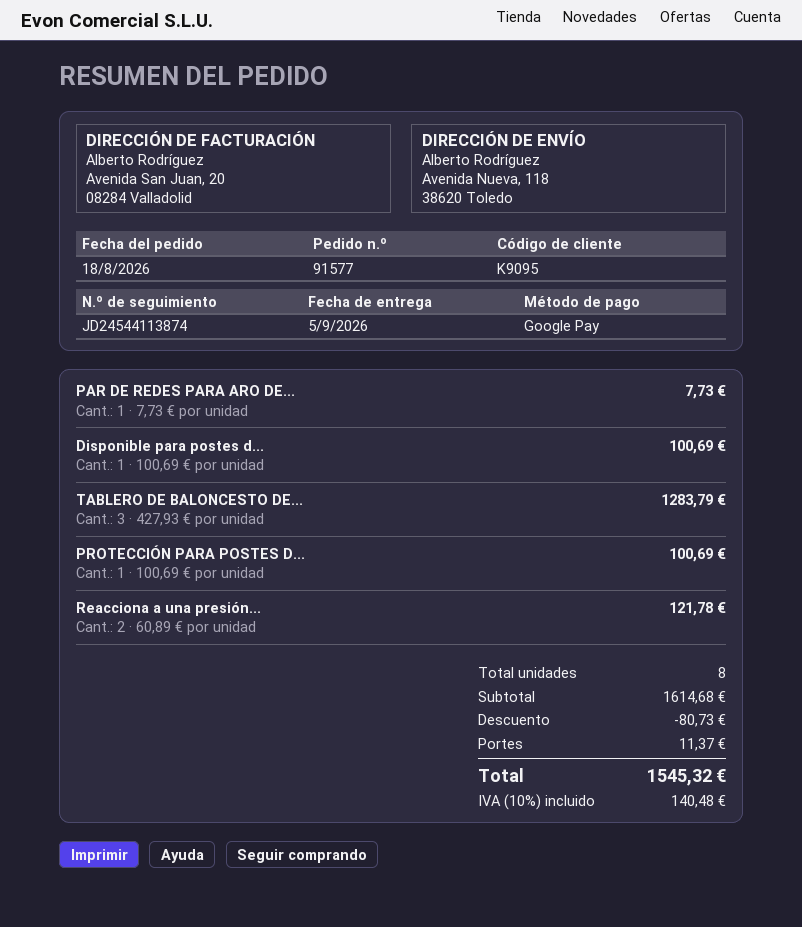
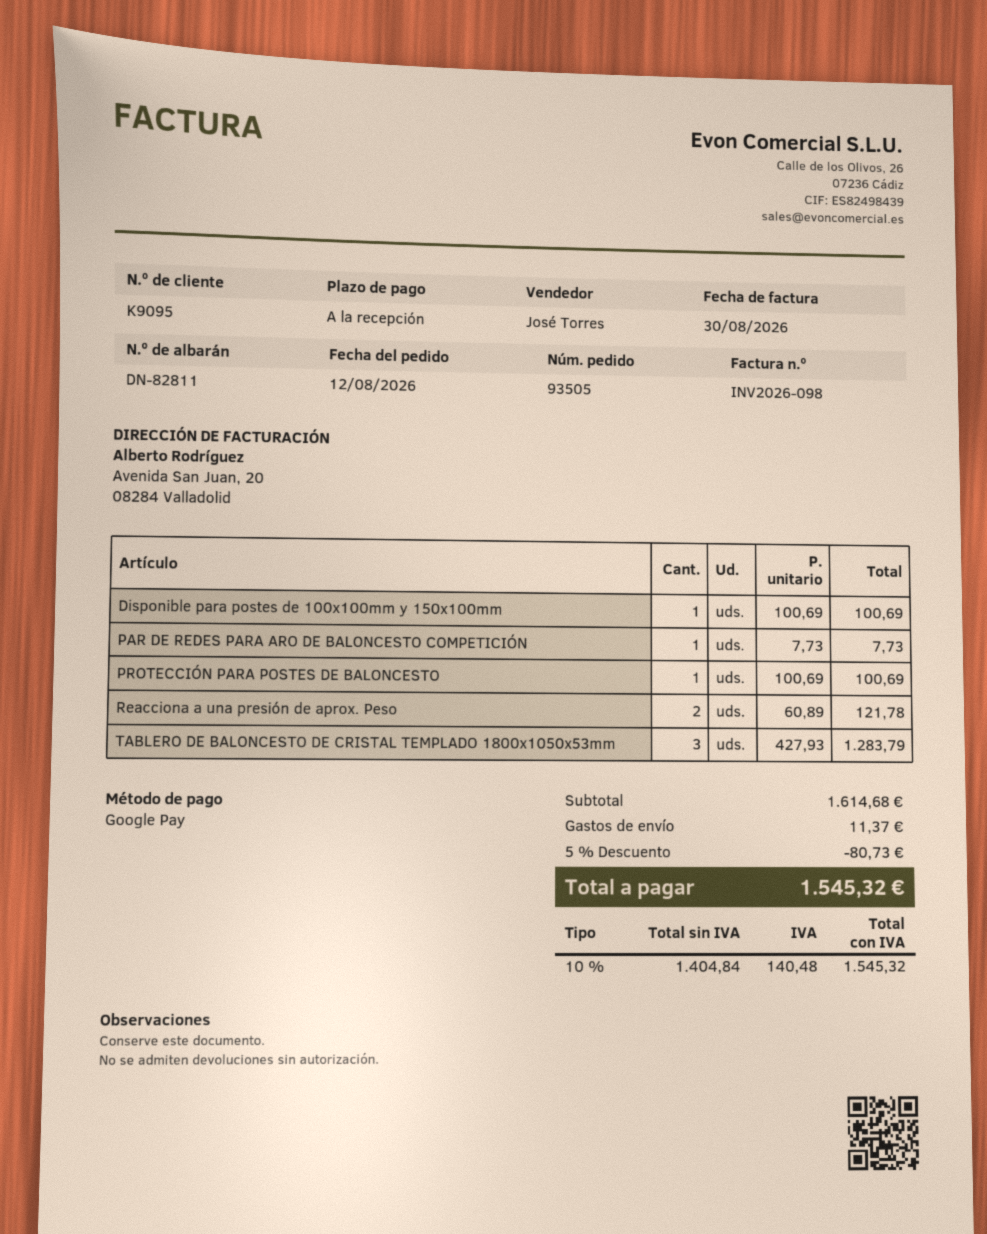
order number: 91577 -> 93505
order date: 2026-08-18 -> 2026-08-12

